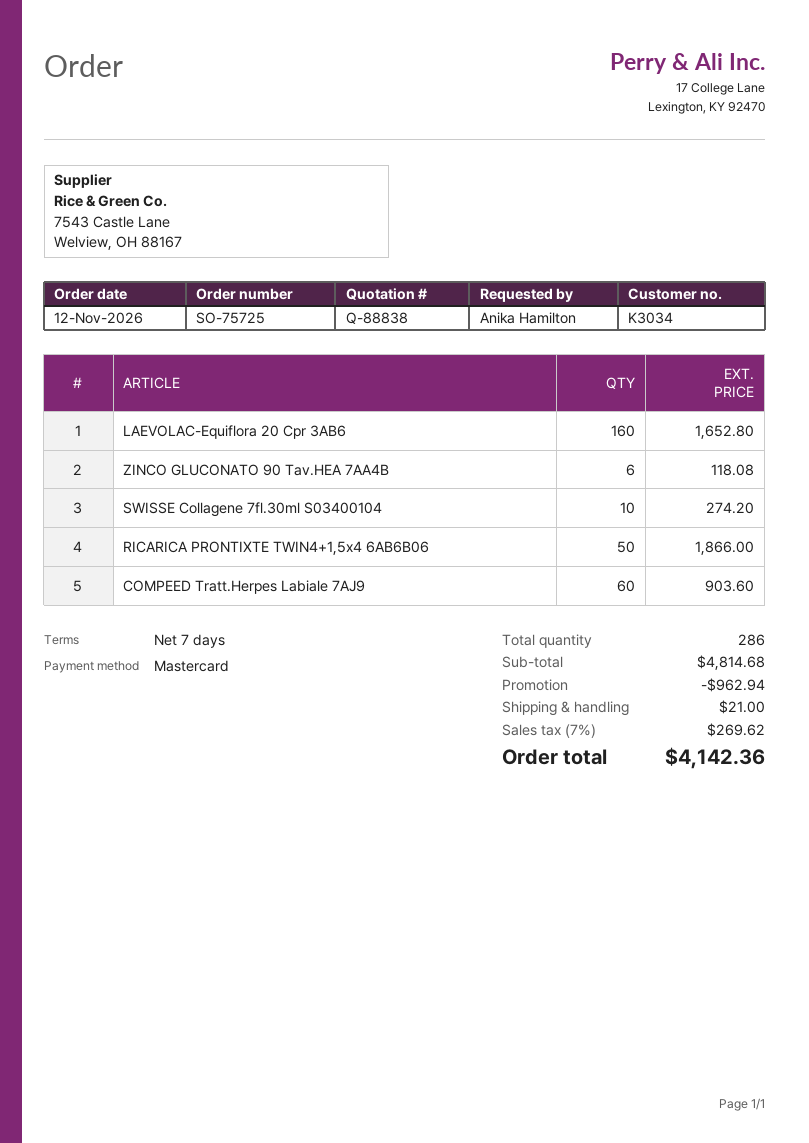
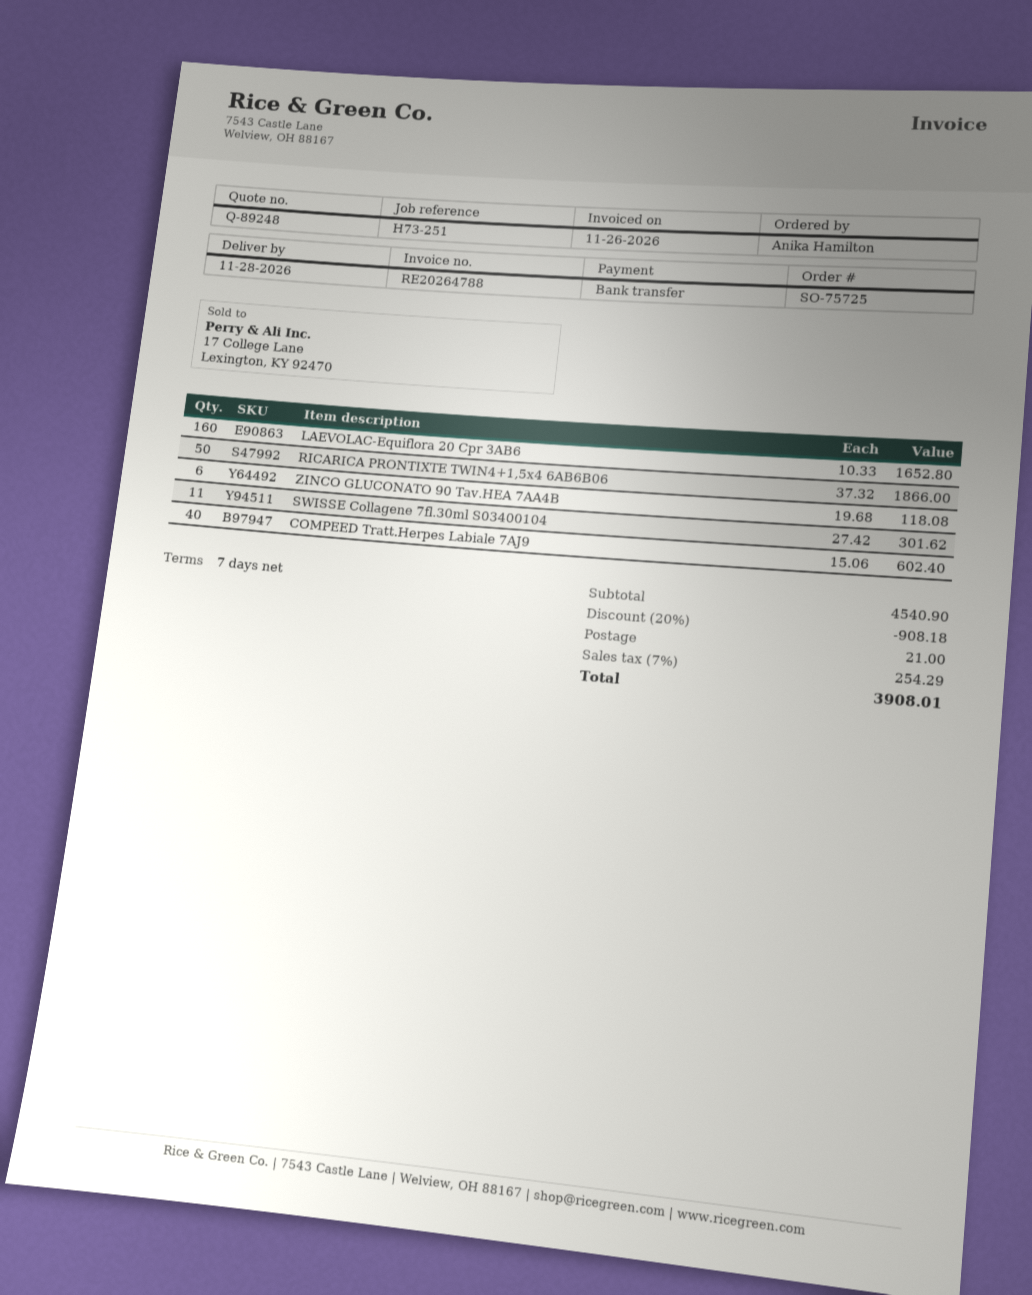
quote number: Q-88838 -> Q-89248
payment method: Mastercard -> bank transfer
SWISSE Collagene 7fl.30ml S03400104: 10 for 274.20 -> 11 for 301.62
COMPEED Tratt.Herpes Labiale 7AJ9: 60 for 903.60 -> 40 for 602.40
subtotal: 4814.68 -> 4540.90
discount: 962.94 -> 908.18
tax: 7% = 269.62 -> 7% = 254.29
total: 4142.36 -> 3908.01

